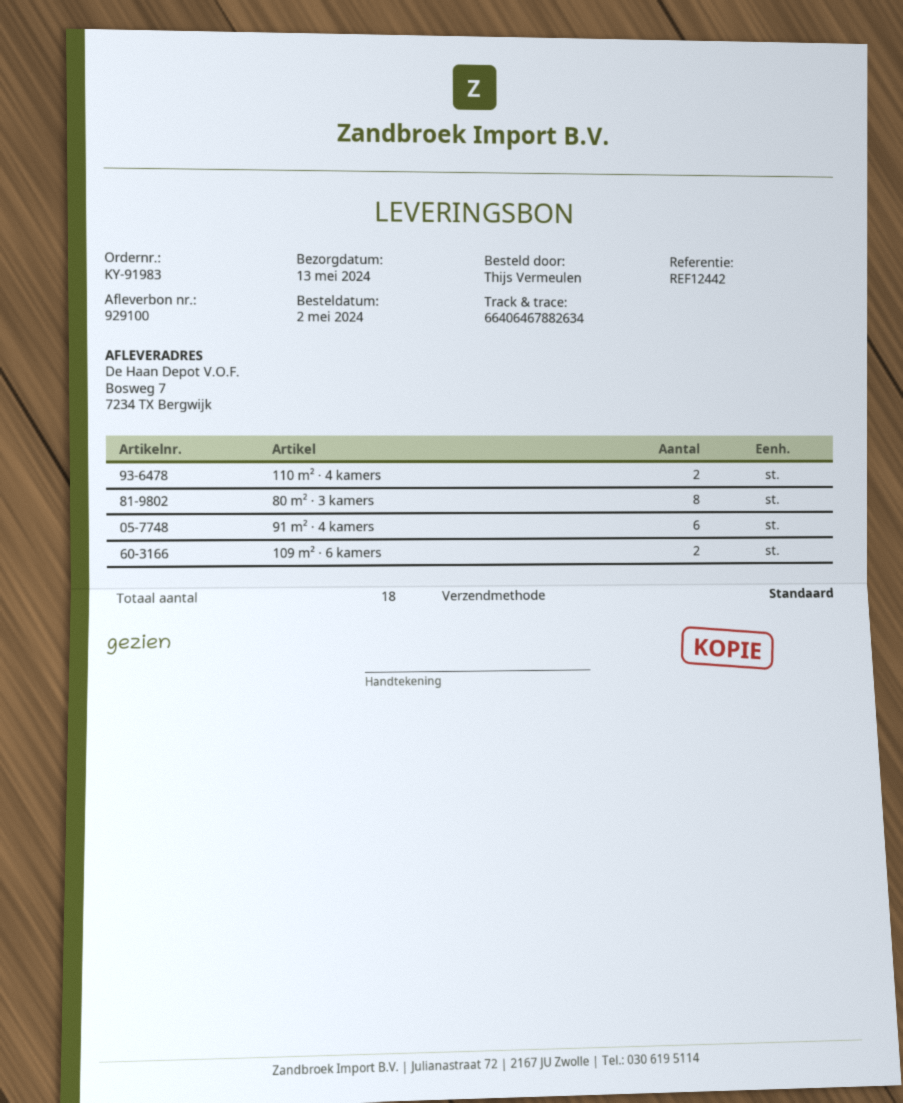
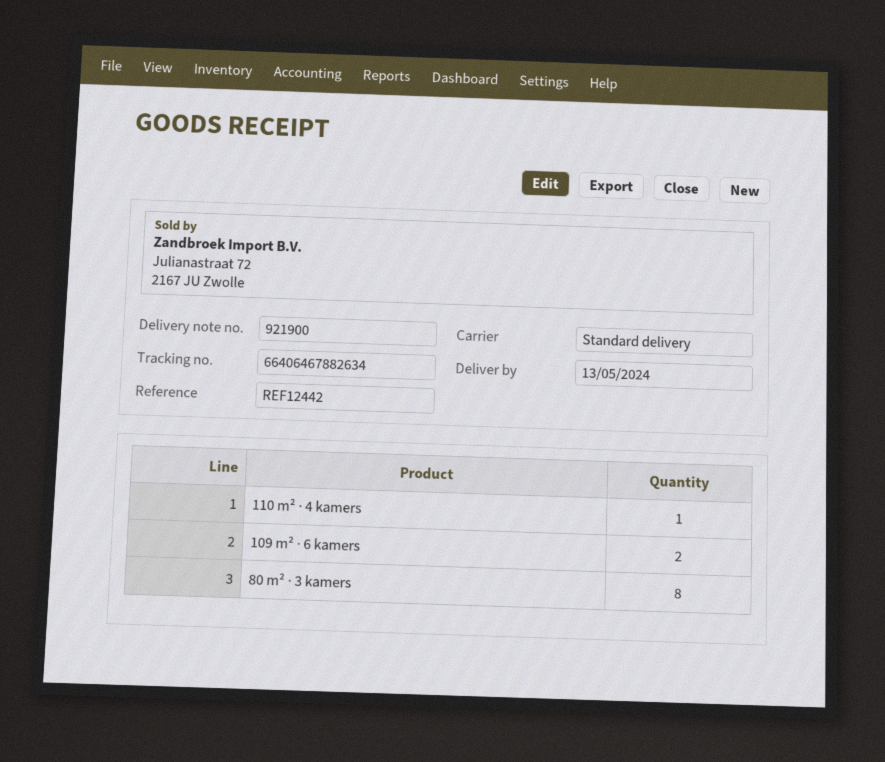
delivery note number: 929100 -> 921900
110 m² · 4 kamers: 2 -> 1
91 m² · 4 kamers: 6 -> none

